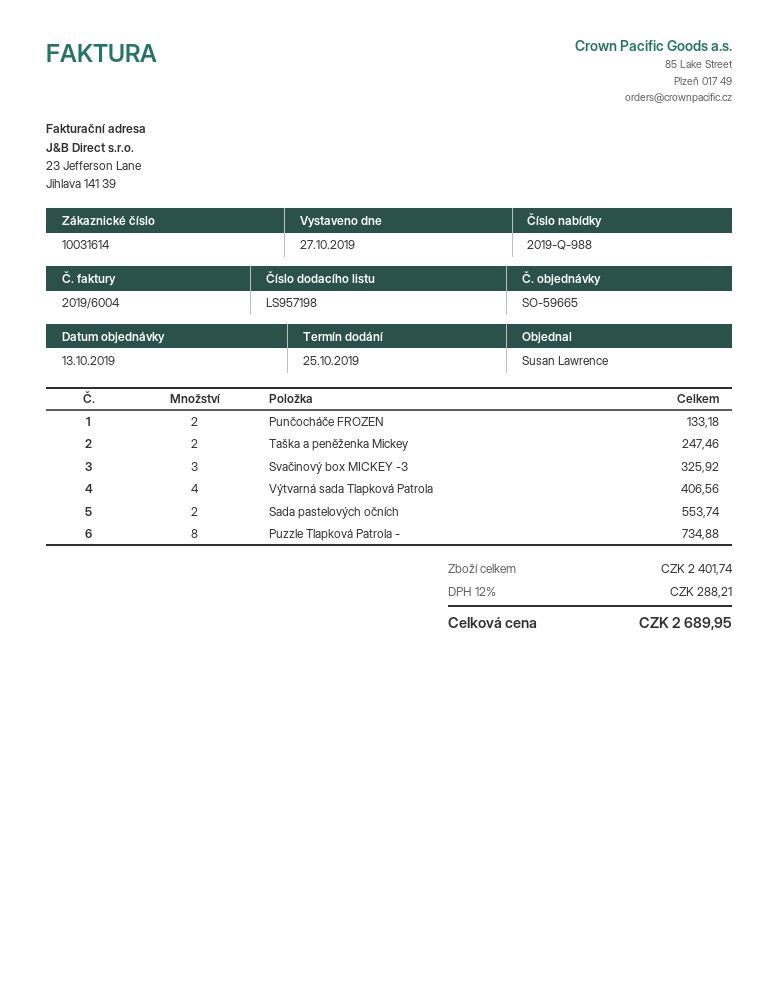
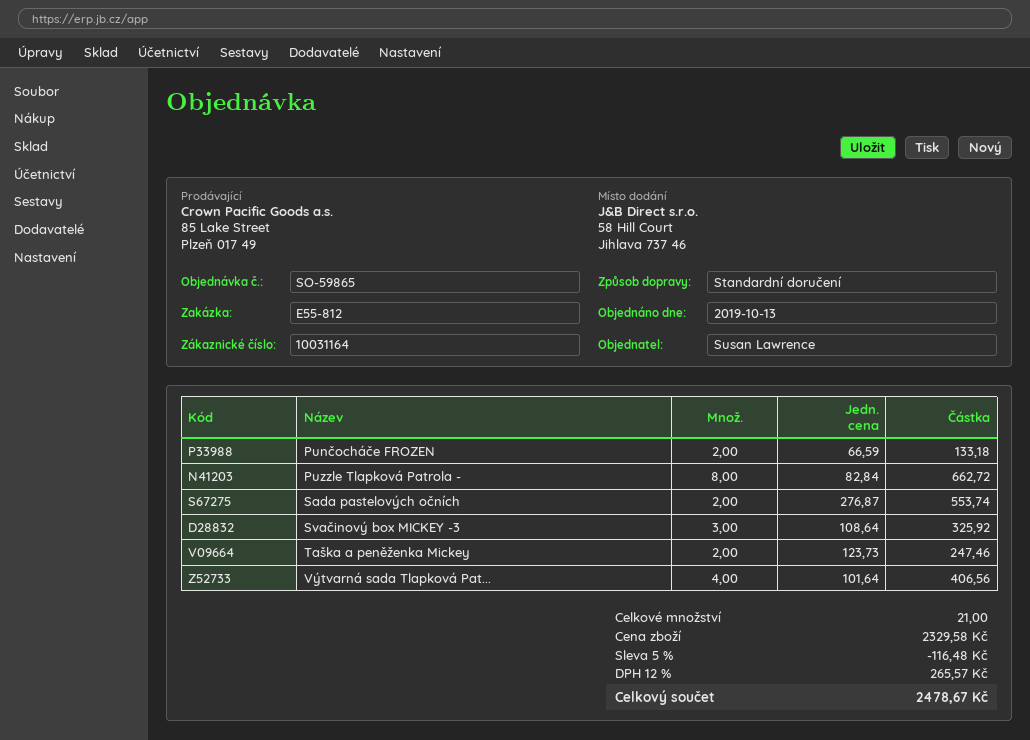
order number: SO-59665 -> SO-59865
customer number: 10031614 -> 10031164
Puzzle Tlapková Patrola -: 8 for 734.88 -> 8 for 662.72
subtotal: 2401.74 -> 2329.58
discount: none -> 5% = 116.48
tax: 12% = 288.21 -> 12% = 265.57
total: 2689.95 -> 2478.67

